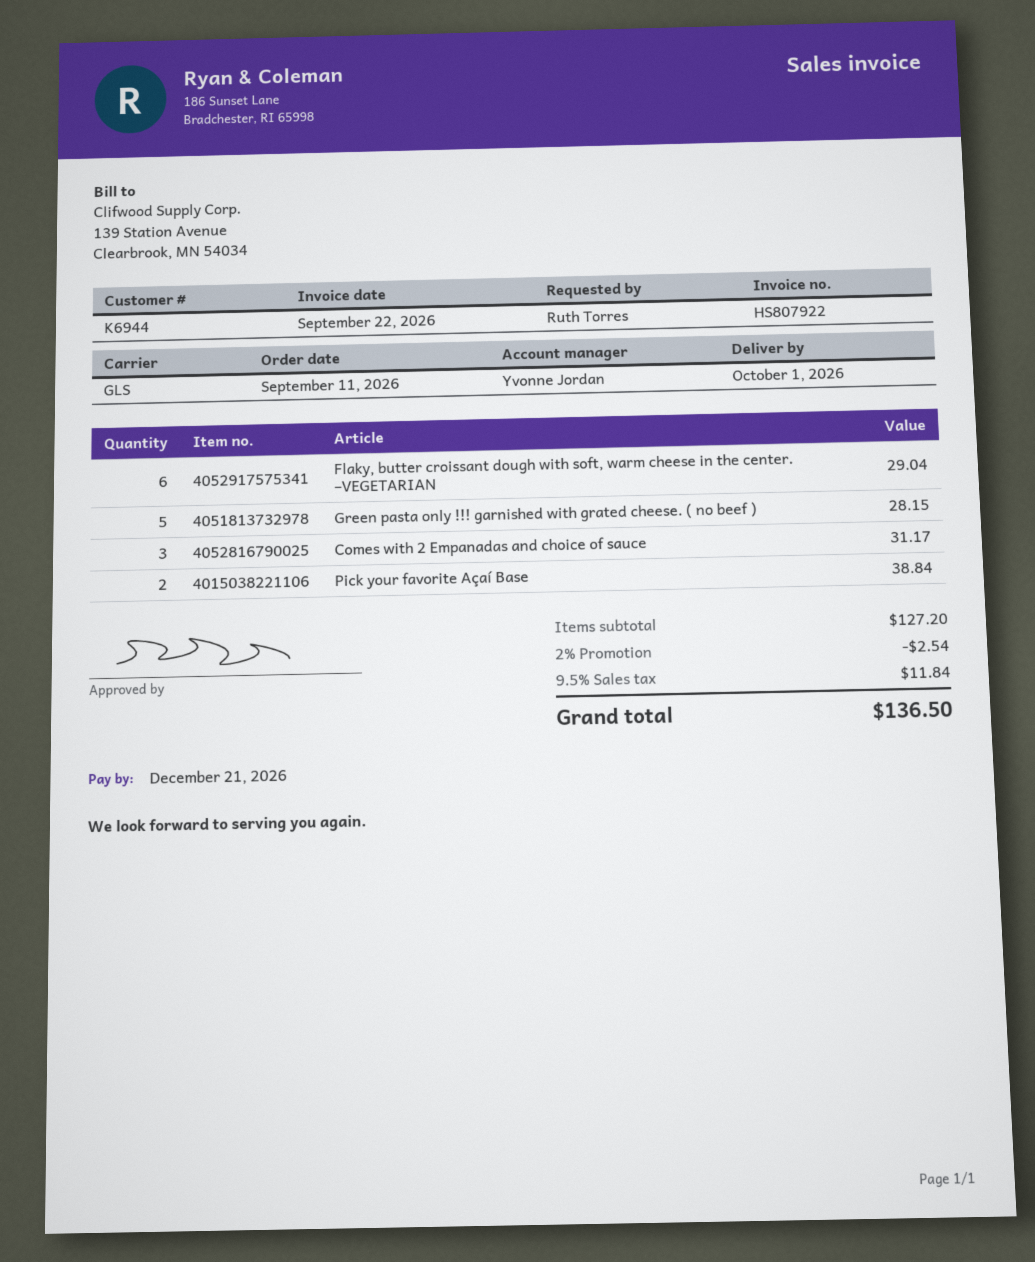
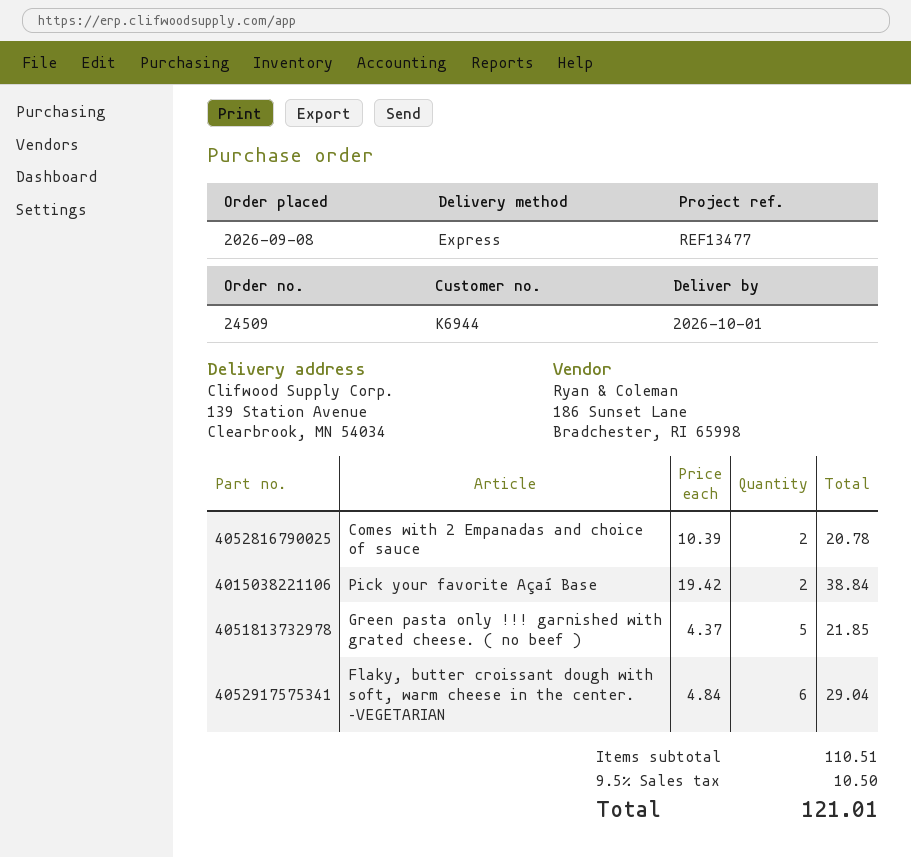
order date: 2026-09-11 -> 2026-09-08
shipping method: GLS -> express
Green pasta only !!! garnished with grated cheese. ( no beef ): 5 for 28.15 -> 5 for 21.85
Comes with 2 Empanadas and choice of sauce: 3 for 31.17 -> 2 for 20.78
subtotal: 127.20 -> 110.51
discount: 2% = 2.54 -> none
tax: 9.5% = 11.84 -> 9.5% = 10.50
total: 136.50 -> 121.01

